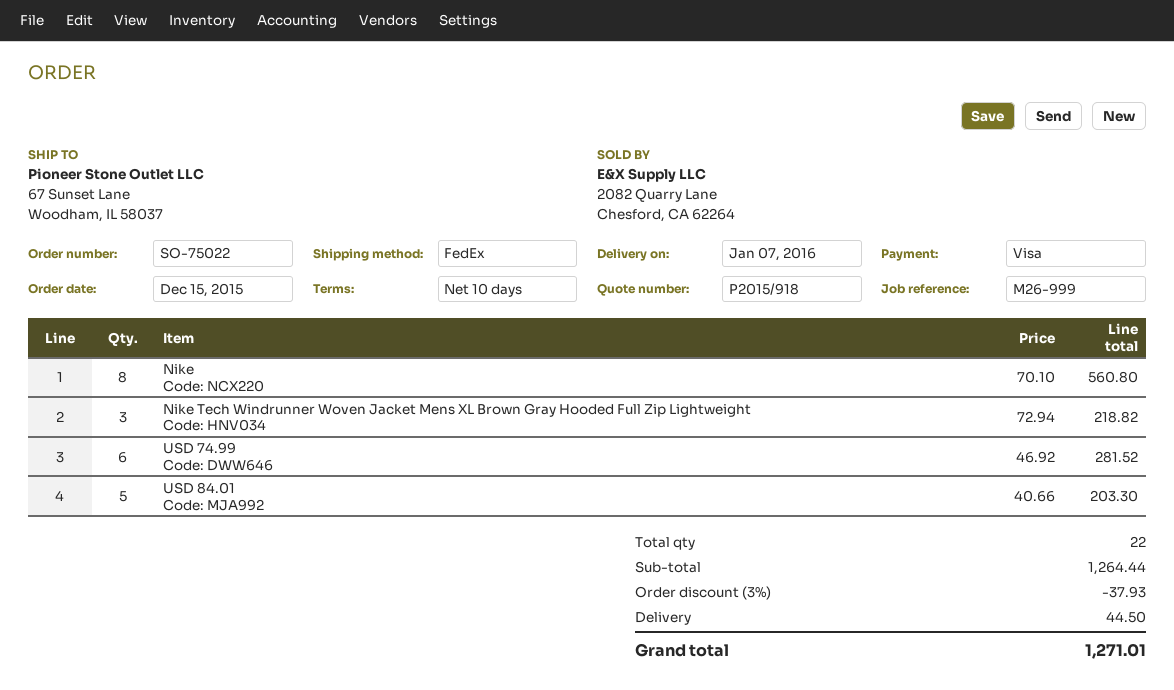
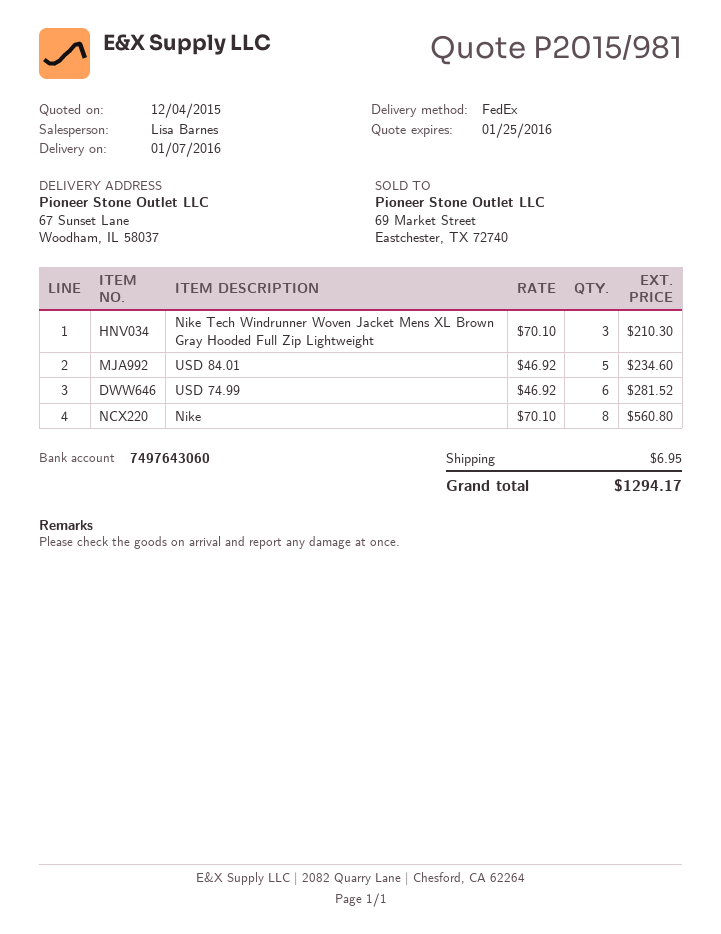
quote number: P2015/918 -> P2015/981
Nike Tech Windrunner Woven Jacket Mens XL Brown Gray Hooded Full Zip Lightweight: 3 x 72.94 = 218.82 -> 3 x 70.10 = 210.30
USD 84.01: 5 x 40.66 = 203.30 -> 5 x 46.92 = 234.60
discount: 3% = 37.93 -> none
shipping: 44.50 -> 6.95
total: 1271.01 -> 1294.17

